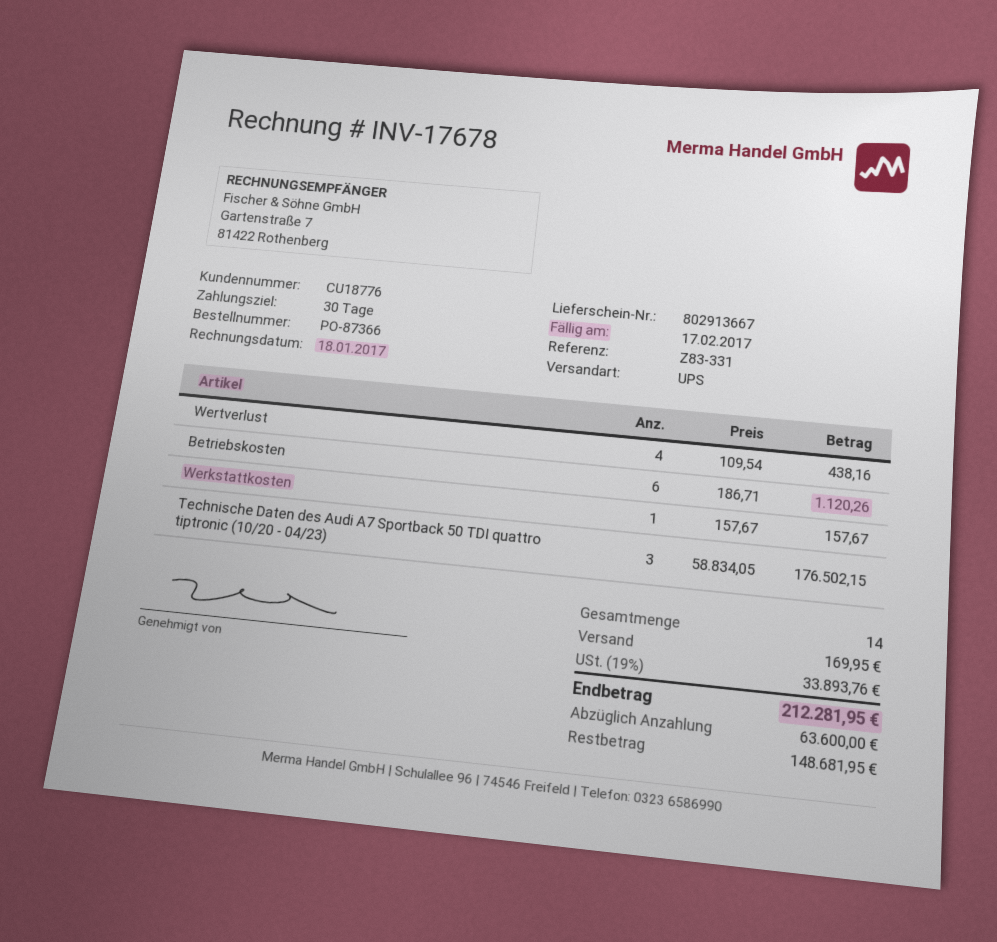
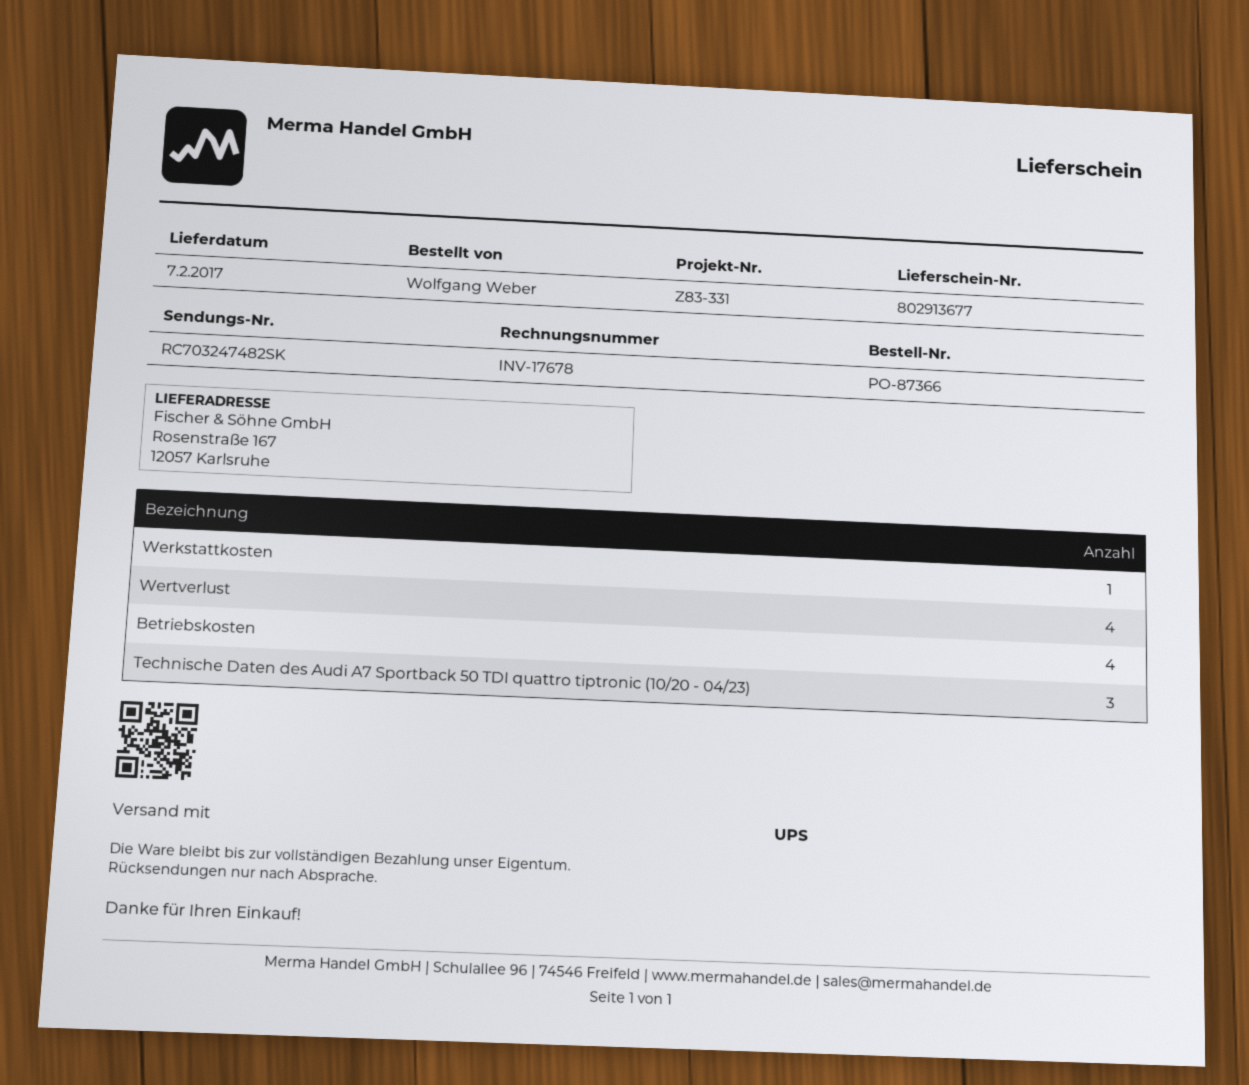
delivery note number: 802913667 -> 802913677
Betriebskosten: 6 -> 4

